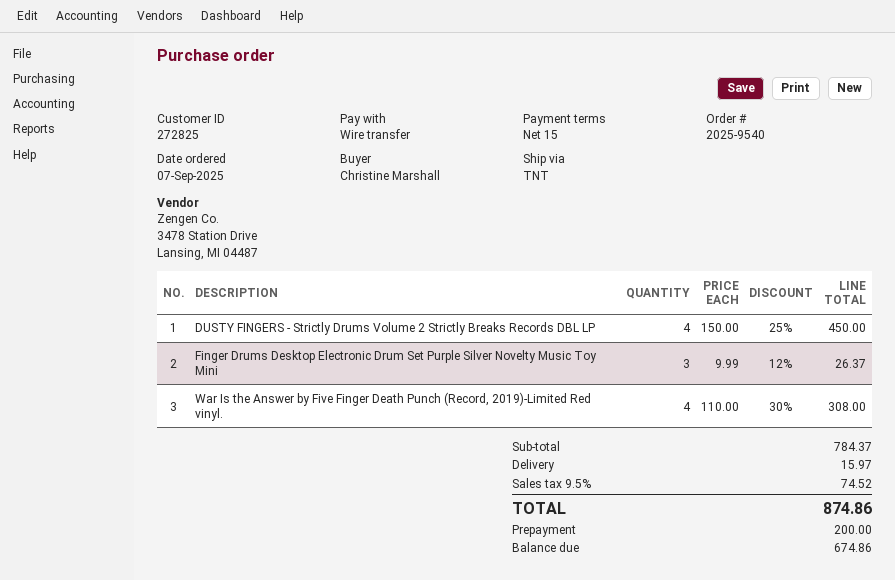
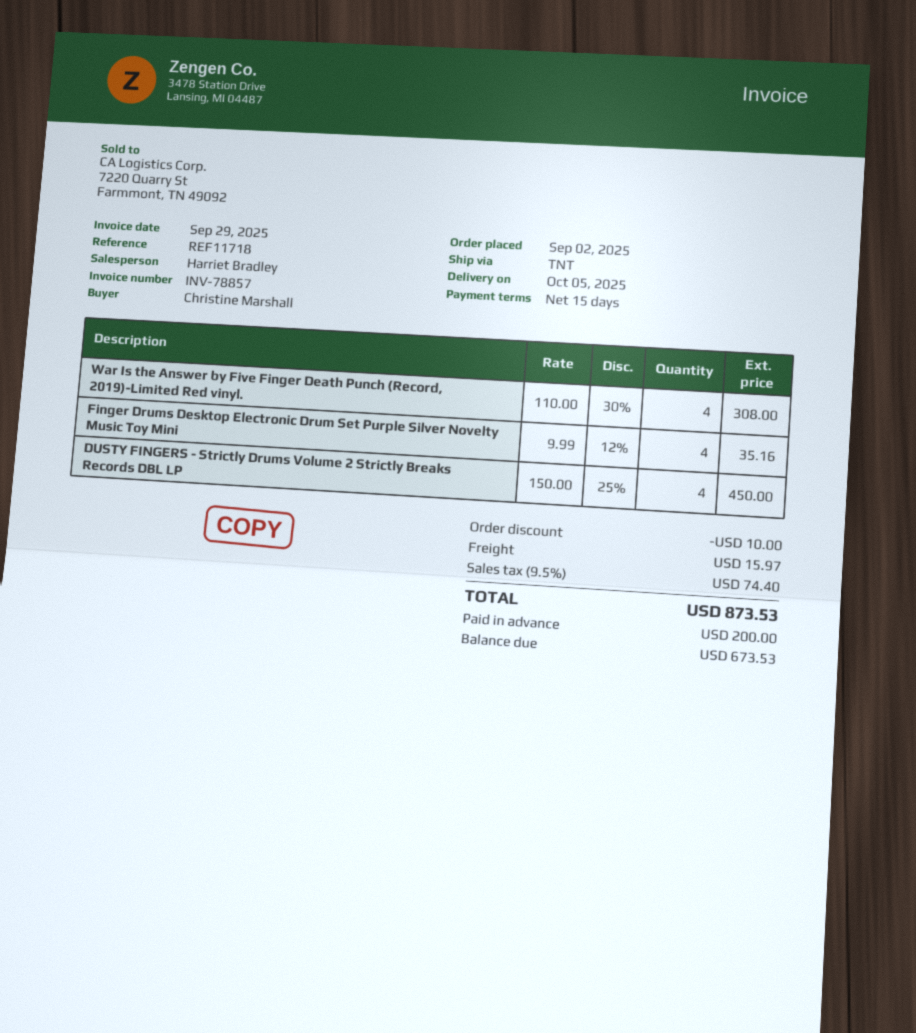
order date: 2025-09-07 -> 2025-09-02
Finger Drums Desktop Electronic Drum Set Purple Silver Novelty Music Toy Mini: 3 x 9.99 - 12% = 26.37 -> 4 x 9.99 - 12% = 35.16
discount: none -> 10.00
tax: 9.5% = 74.52 -> 9.5% = 74.40
total: 874.86 -> 873.53
balance: 674.86 -> 673.53

